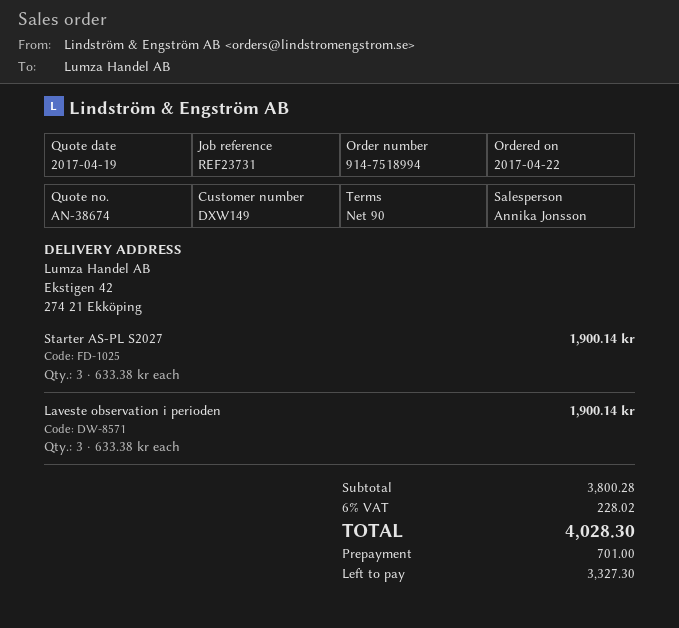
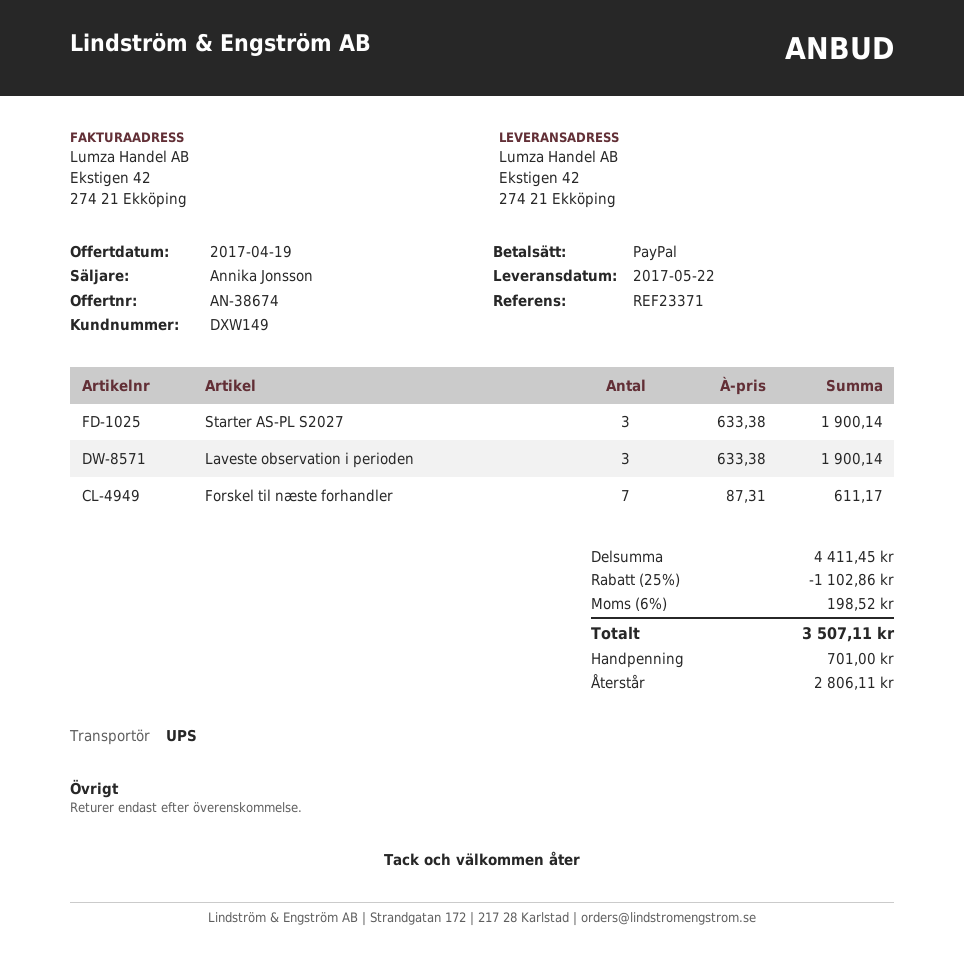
reference: REF23731 -> REF23371
Forskel til næste forhandler: none -> 7 x 87.31 = 611.17
subtotal: 3800.28 -> 4411.45
discount: none -> 25% = 1102.86
tax: 6% = 228.02 -> 6% = 198.52
total: 4028.30 -> 3507.11
balance: 3327.30 -> 2806.11

